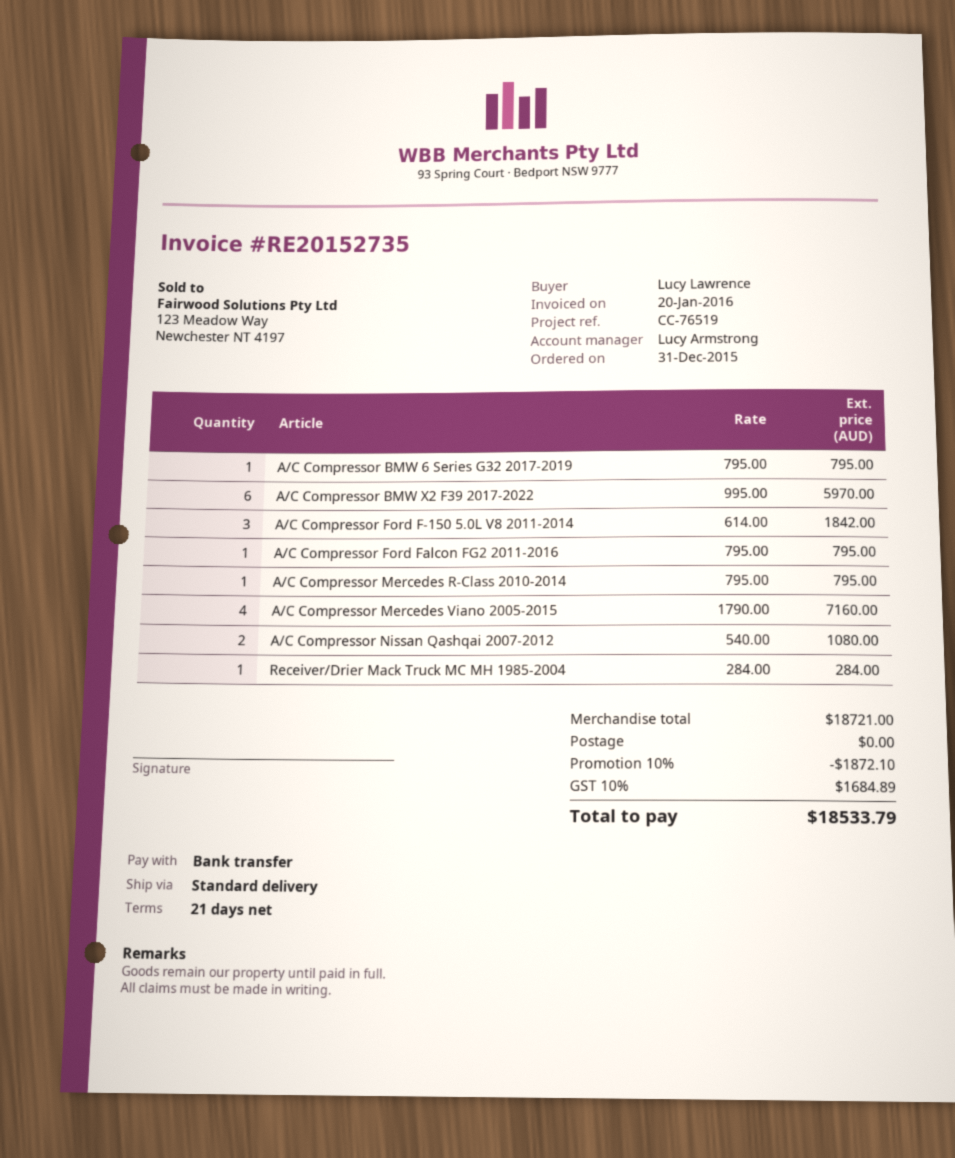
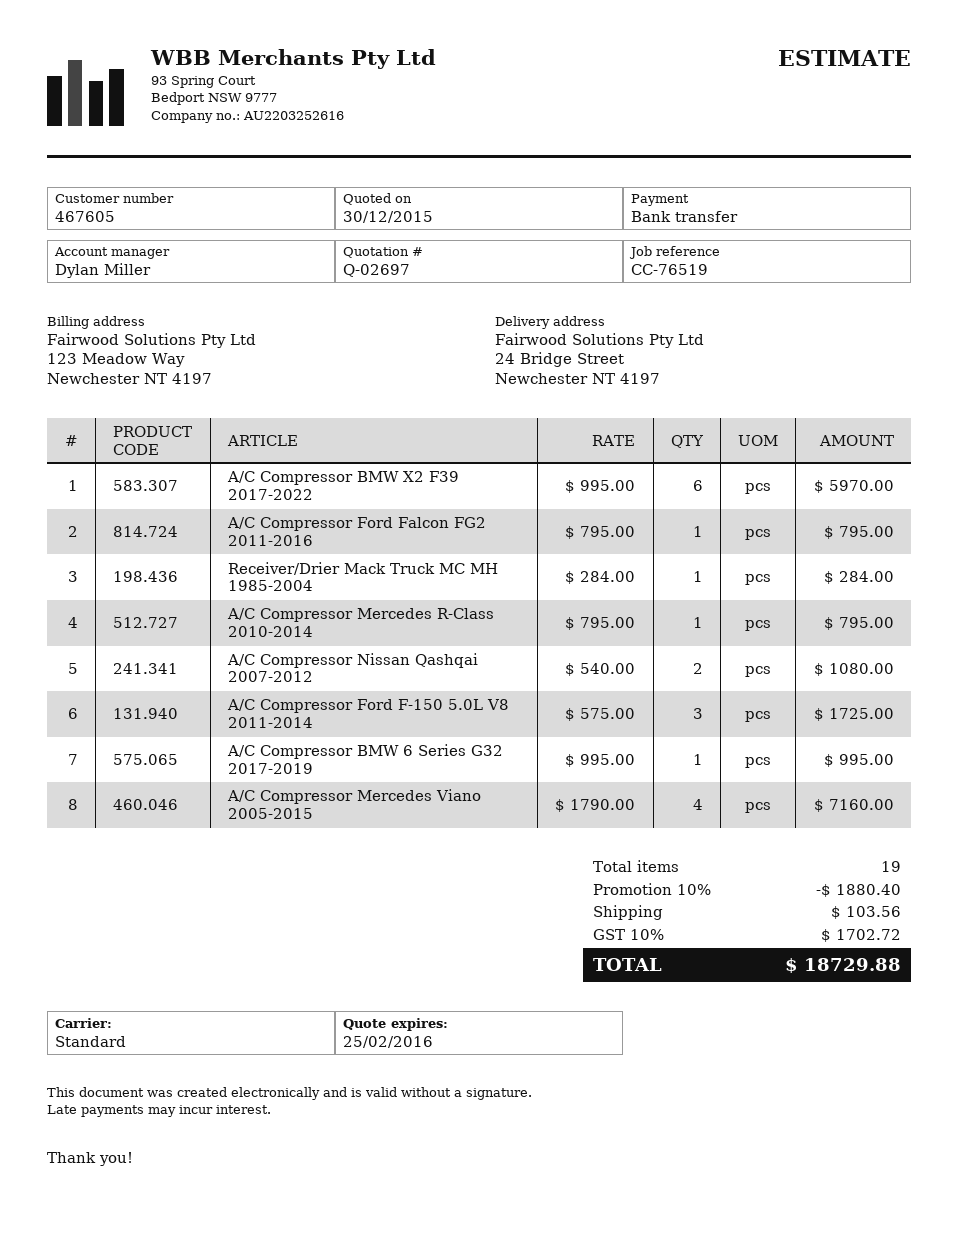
sales rep: Lucy Armstrong -> Dylan Miller
A/C Compressor BMW 6 Series G32 2017-2019: 1 x 795.00 = 795.00 -> 1 x 995.00 = 995.00
A/C Compressor Ford F-150 5.0L V8 2011-2014: 3 x 614.00 = 1842.00 -> 3 x 575.00 = 1725.00
discount: 10% = 1872.10 -> 10% = 1880.40
shipping: 0.00 -> 103.56
tax: 10% = 1684.89 -> 10% = 1702.72
total: 18533.79 -> 18729.88

